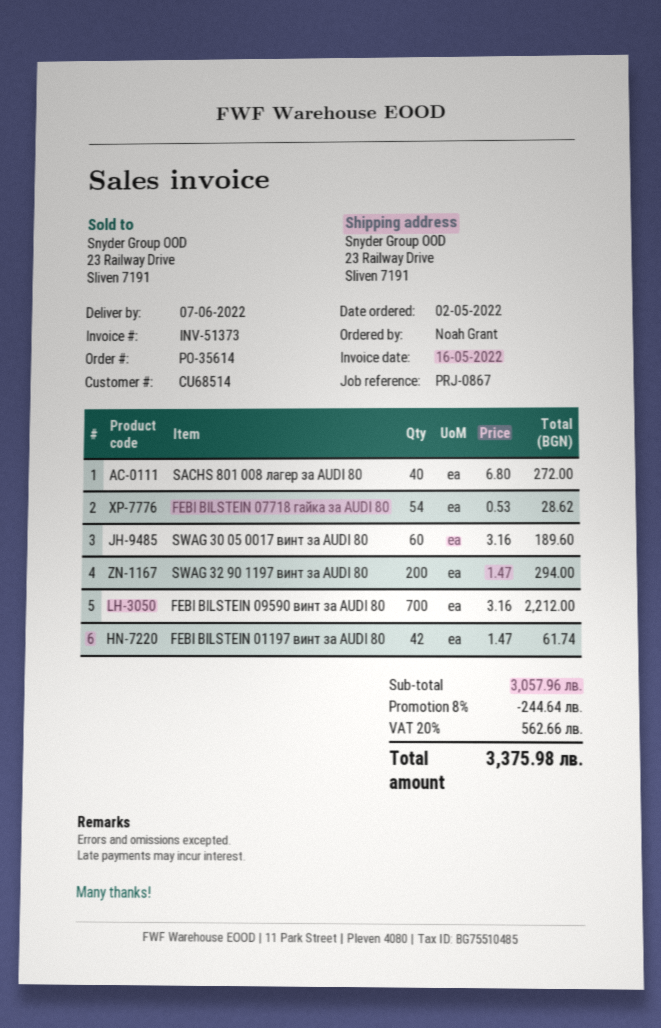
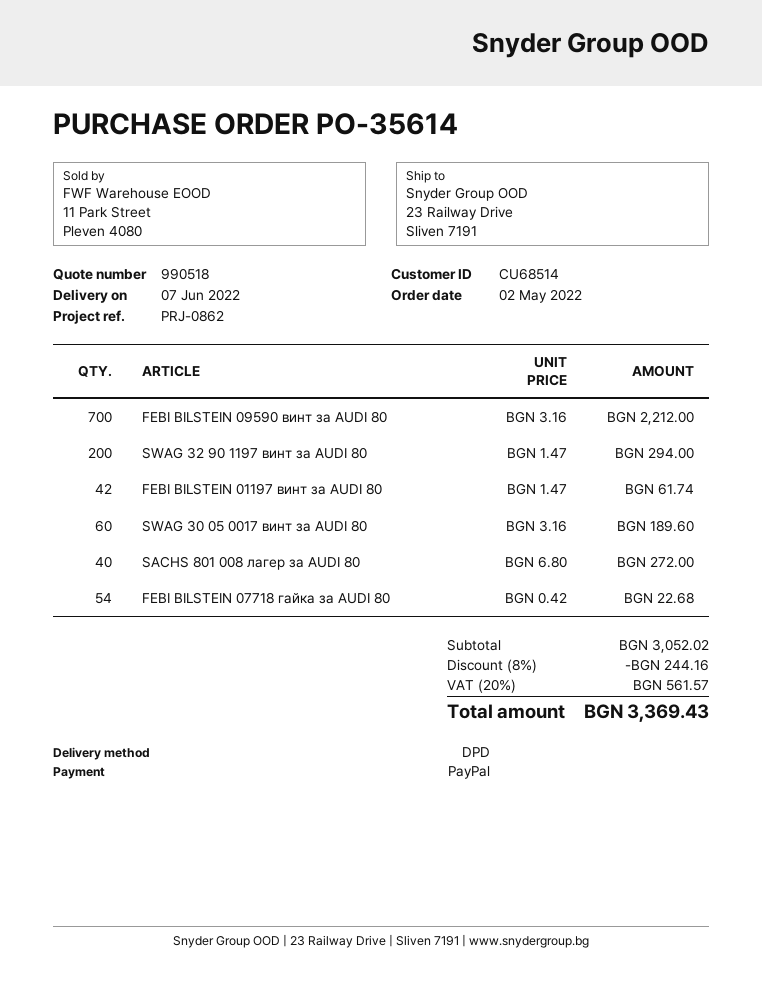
reference: PRJ-0867 -> PRJ-0862
FEBI BILSTEIN 07718 гайка за AUDI 80: 54 x 0.53 = 28.62 -> 54 x 0.42 = 22.68
subtotal: 3057.96 -> 3052.02
discount: 8% = 244.64 -> 8% = 244.16
tax: 20% = 562.66 -> 20% = 561.57
total: 3375.98 -> 3369.43

